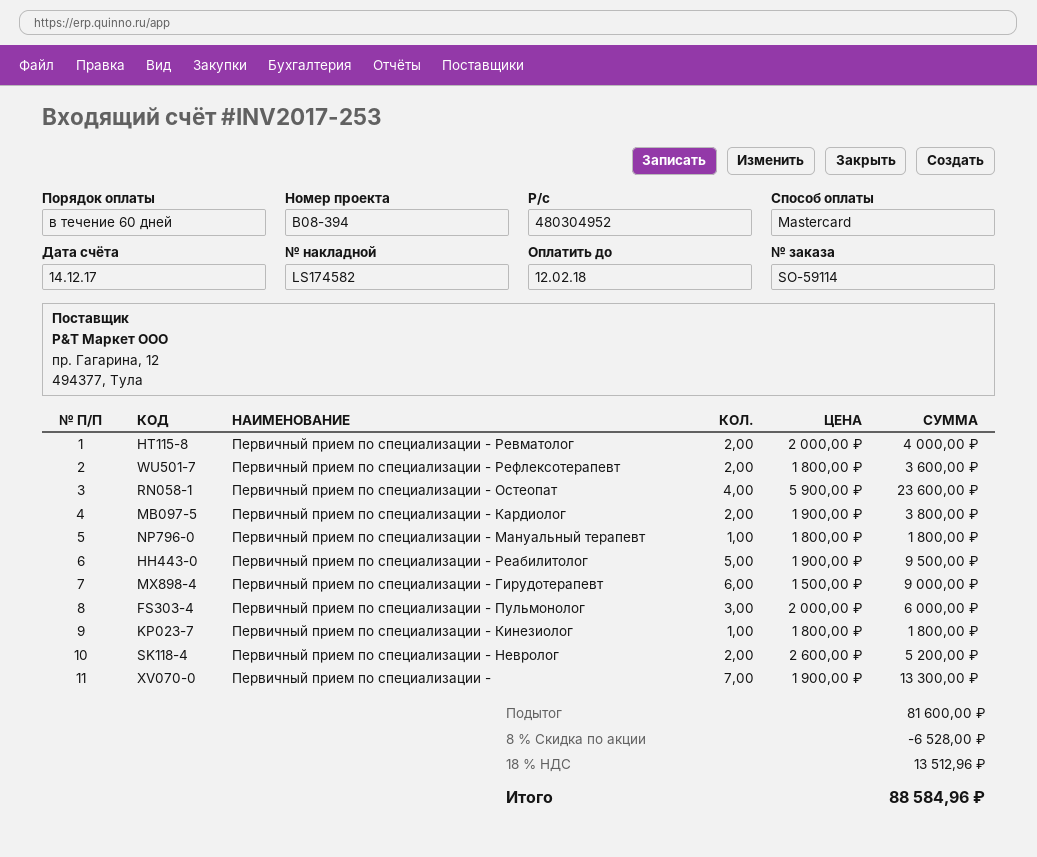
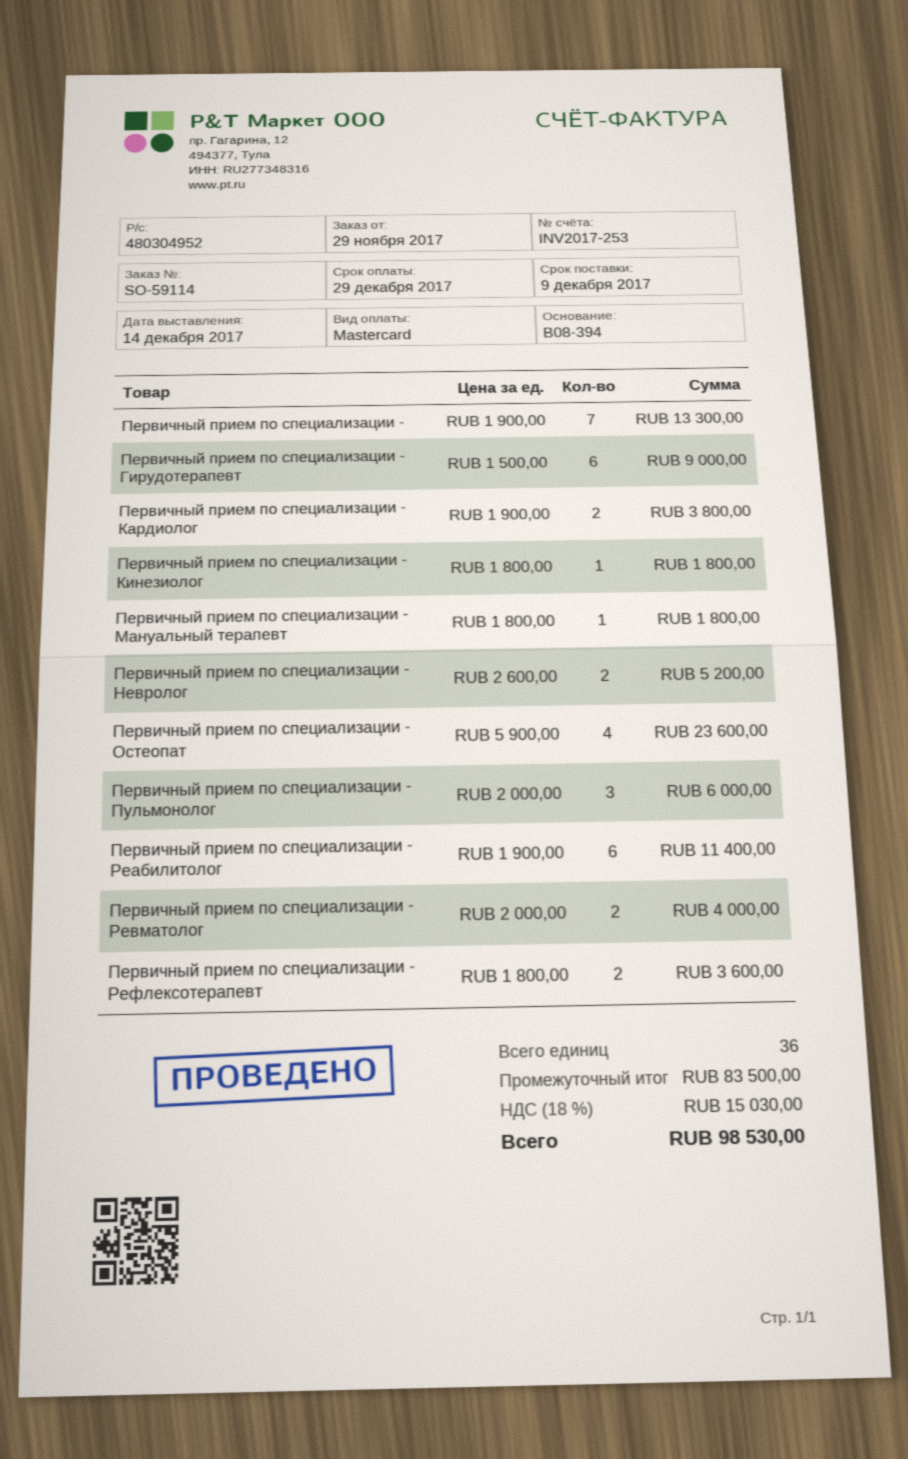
due date: 2018-02-12 -> 2017-12-29
Первичный прием по специализации - Реабилитолог: 5 x 1900.00 = 9500.00 -> 6 x 1900.00 = 11400.00
subtotal: 81600.00 -> 83500.00
discount: 8% = 6528.00 -> none
tax: 18% = 13512.96 -> 18% = 15030.00
total: 88584.96 -> 98530.00

